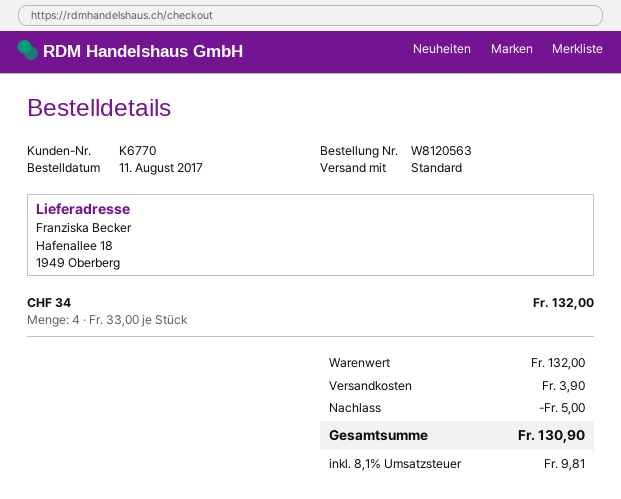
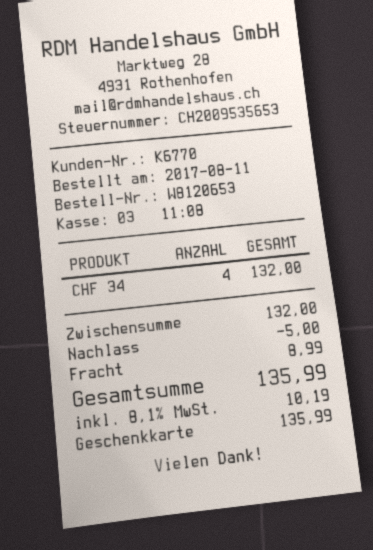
order number: W8120563 -> W8120653
shipping: 3.90 -> 8.99
tax: 8.1% = 9.81 -> 8.1% = 10.19
total: 130.90 -> 135.99

